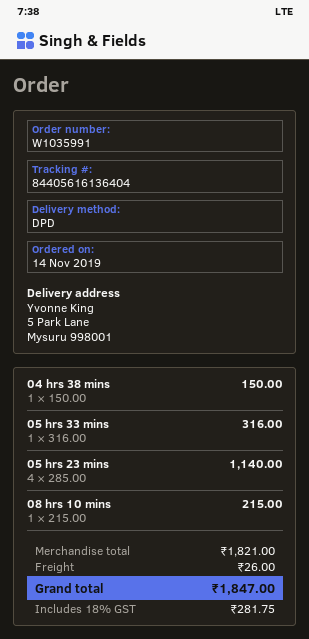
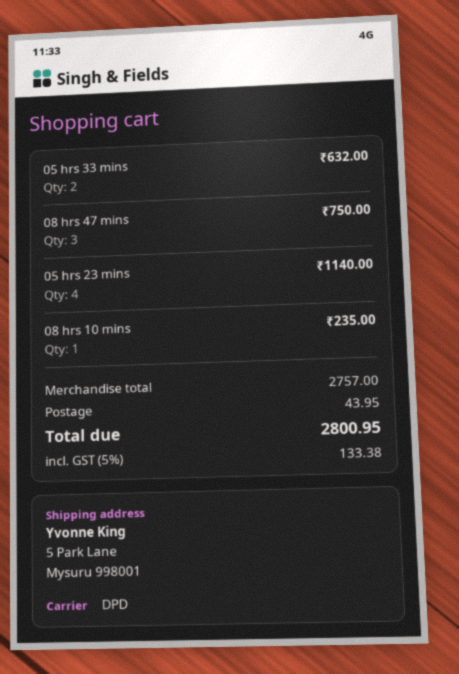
04 hrs 38 mins: 1 for 150.00 -> none
05 hrs 33 mins: 1 for 316.00 -> 2 for 632.00
08 hrs 10 mins: 1 for 215.00 -> 1 for 235.00
08 hrs 47 mins: none -> 3 for 750.00
subtotal: 1821.00 -> 2757.00
shipping: 26.00 -> 43.95
tax: 18% = 281.75 -> 5% = 133.38
total: 1847.00 -> 2800.95

